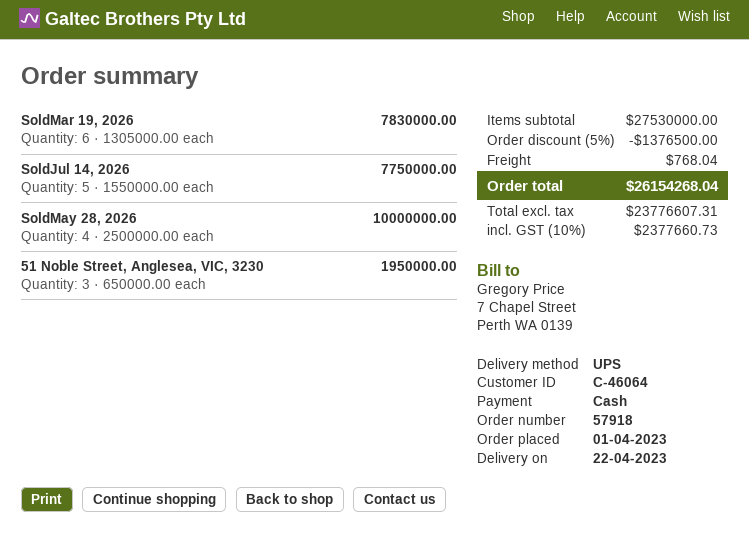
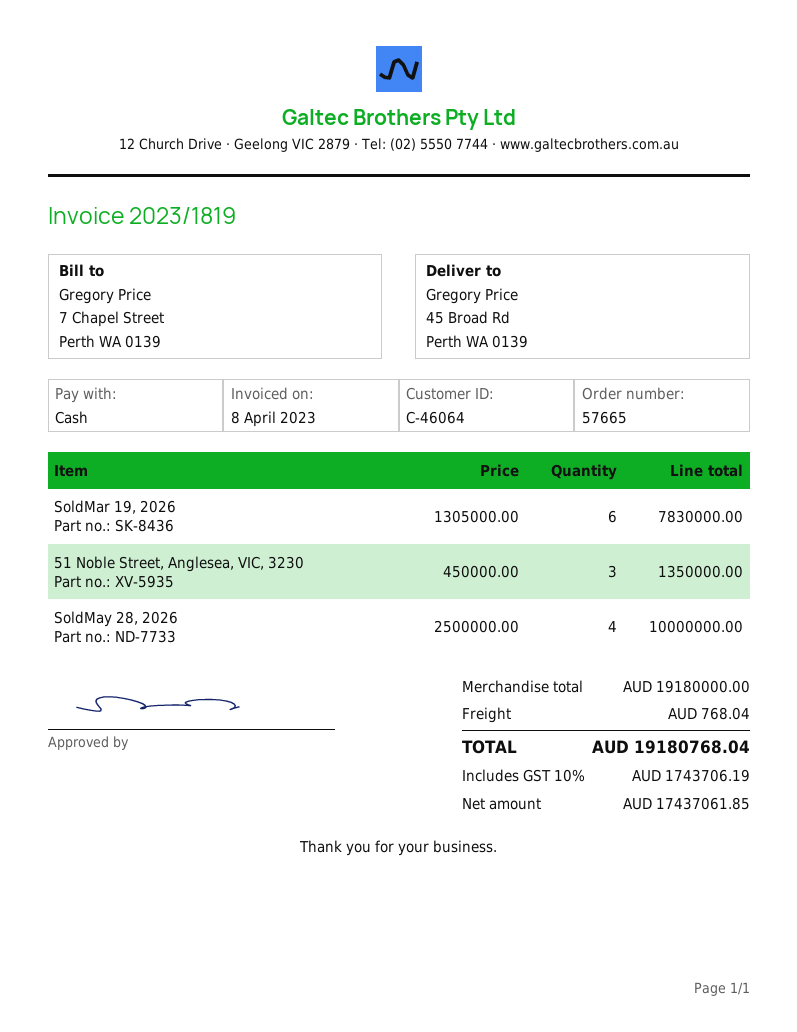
order number: 57918 -> 57665
SoldJul 14, 2026: 5 x 1550000.00 = 7750000.00 -> none
51 Noble Street, Anglesea, VIC, 3230: 3 x 650000.00 = 1950000.00 -> 3 x 450000.00 = 1350000.00
subtotal: 27530000.00 -> 19180000.00
discount: 5% = 1376500.00 -> none
net: 23776607.31 -> 17437061.85
tax: 10% = 2377660.73 -> 10% = 1743706.19
total: 26154268.04 -> 19180768.04

